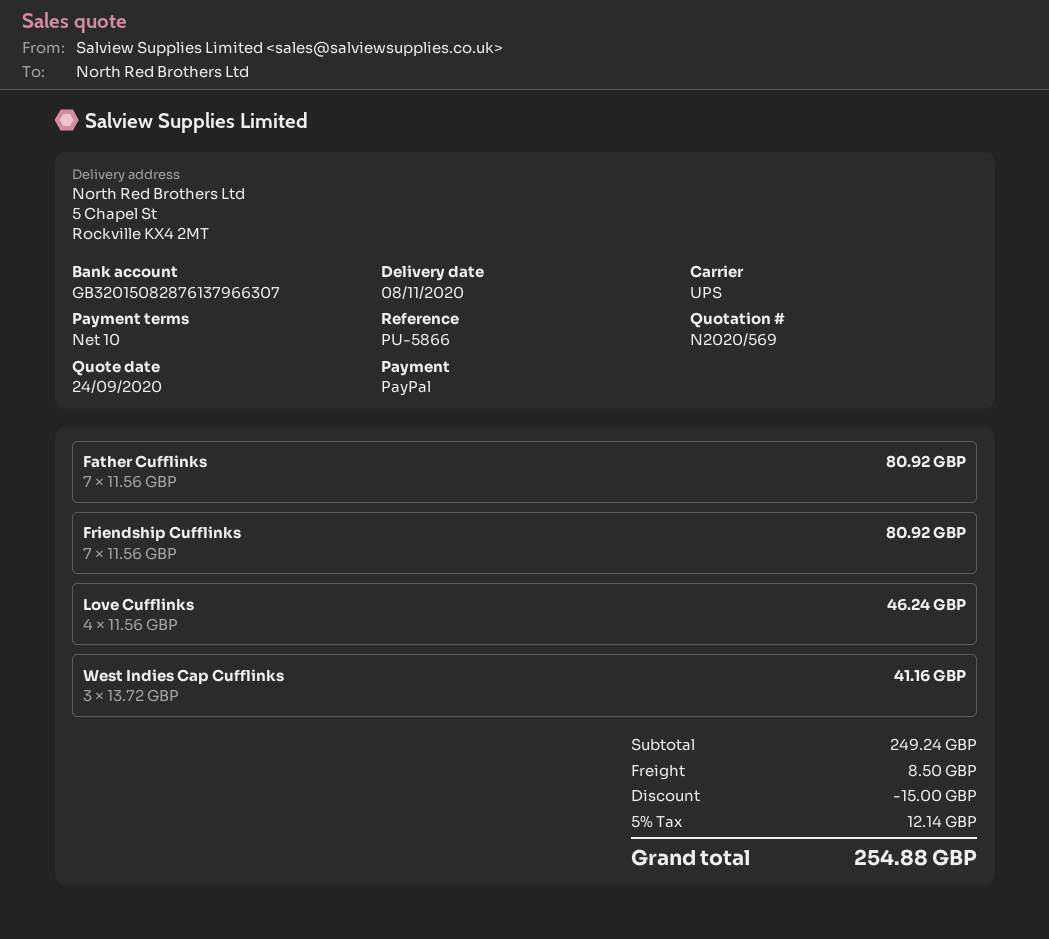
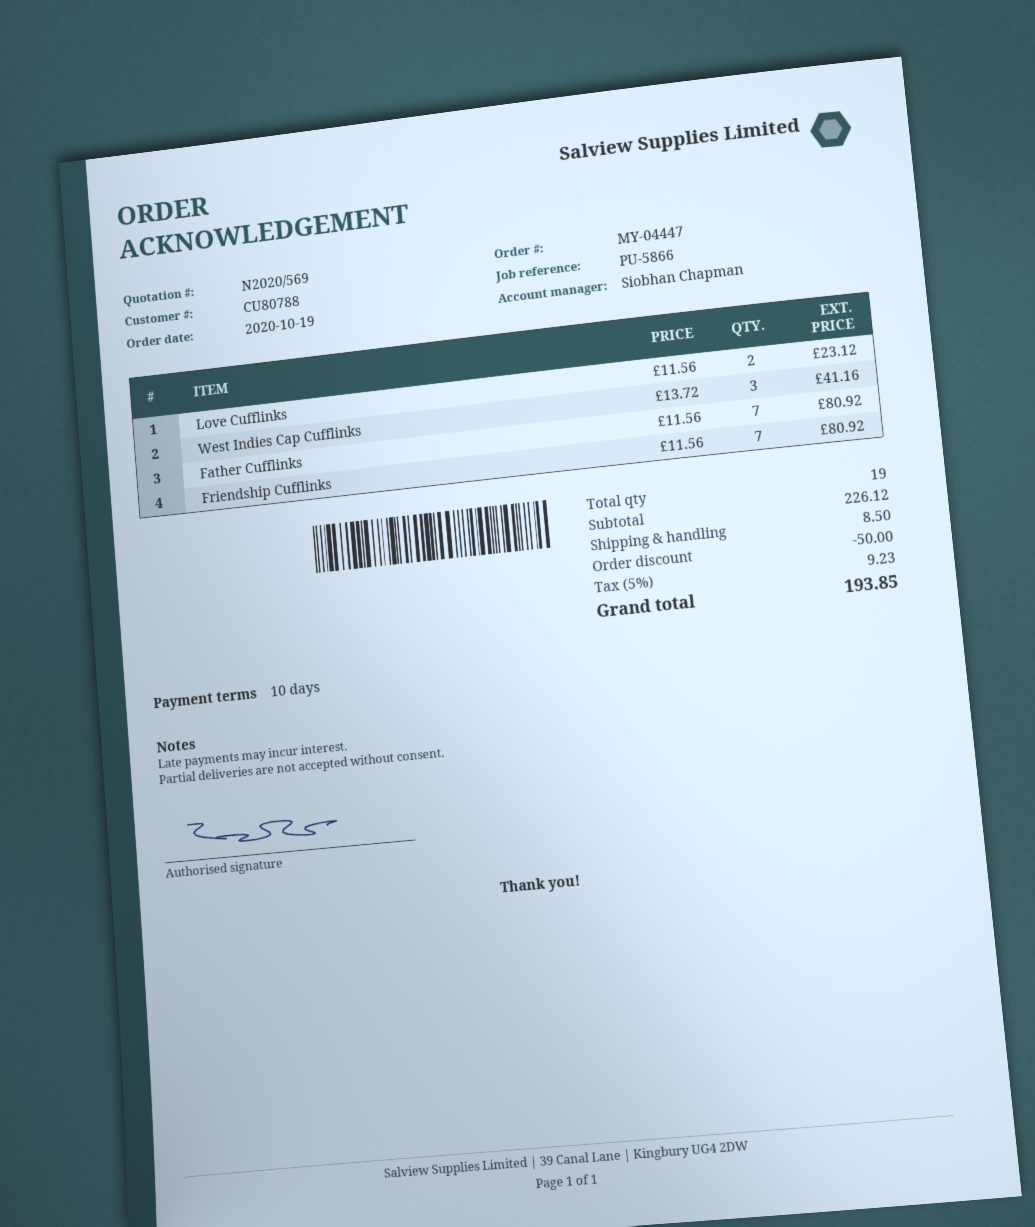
Love Cufflinks: 4 x 11.56 = 46.24 -> 2 x 11.56 = 23.12
subtotal: 249.24 -> 226.12
discount: 15.00 -> 50.00
tax: 5% = 12.14 -> 5% = 9.23
total: 254.88 -> 193.85

